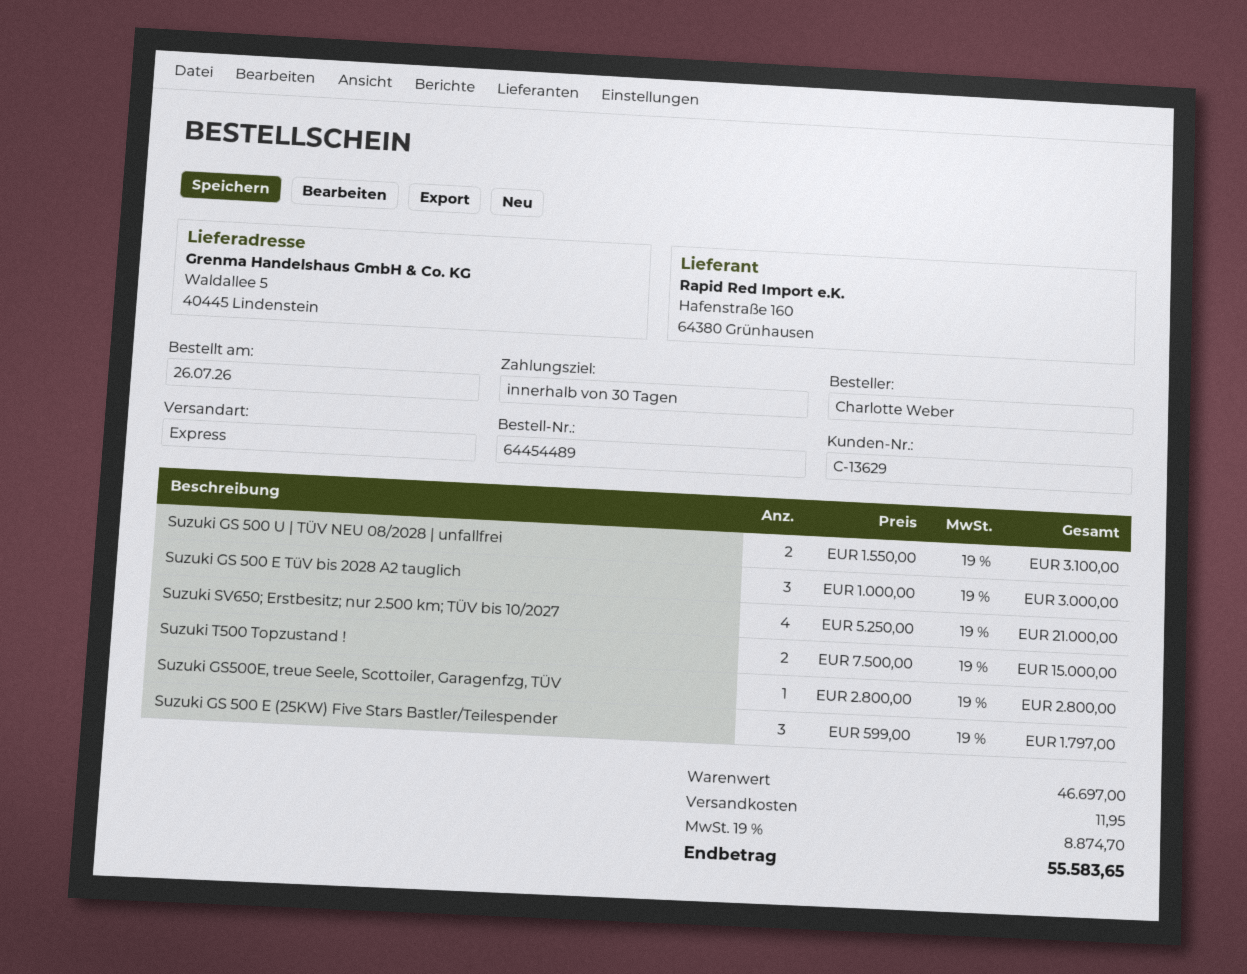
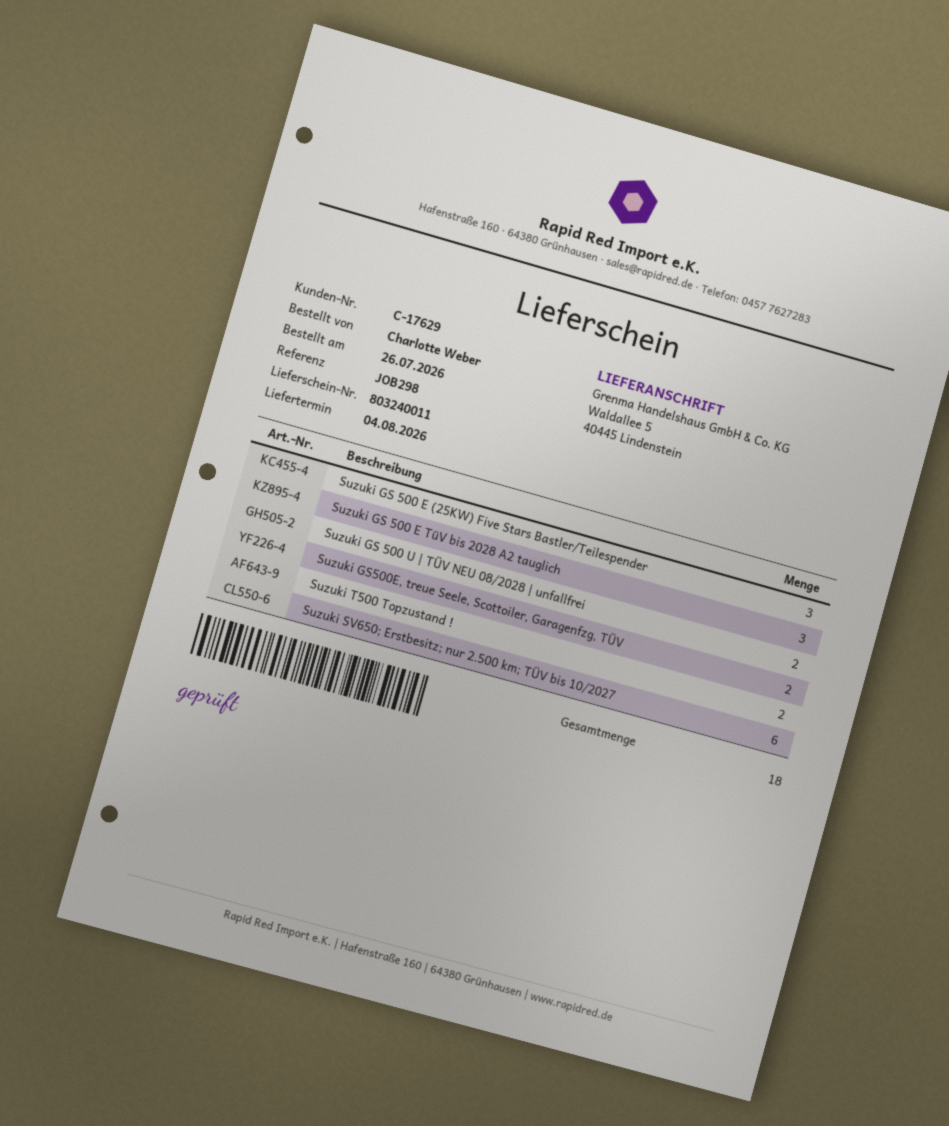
customer number: C-13629 -> C-17629
Suzuki SV650; Erstbesitz; nur 2.500 km; TÜV bis 10/2027: 4 -> 6
Suzuki GS500E, treue Seele, Scottoiler, Garagenfzg, TÜV: 1 -> 2

